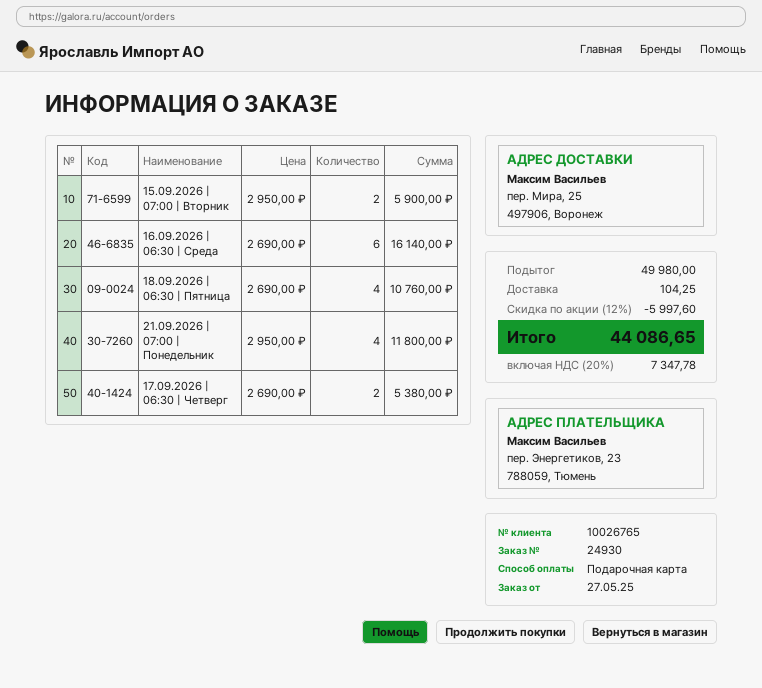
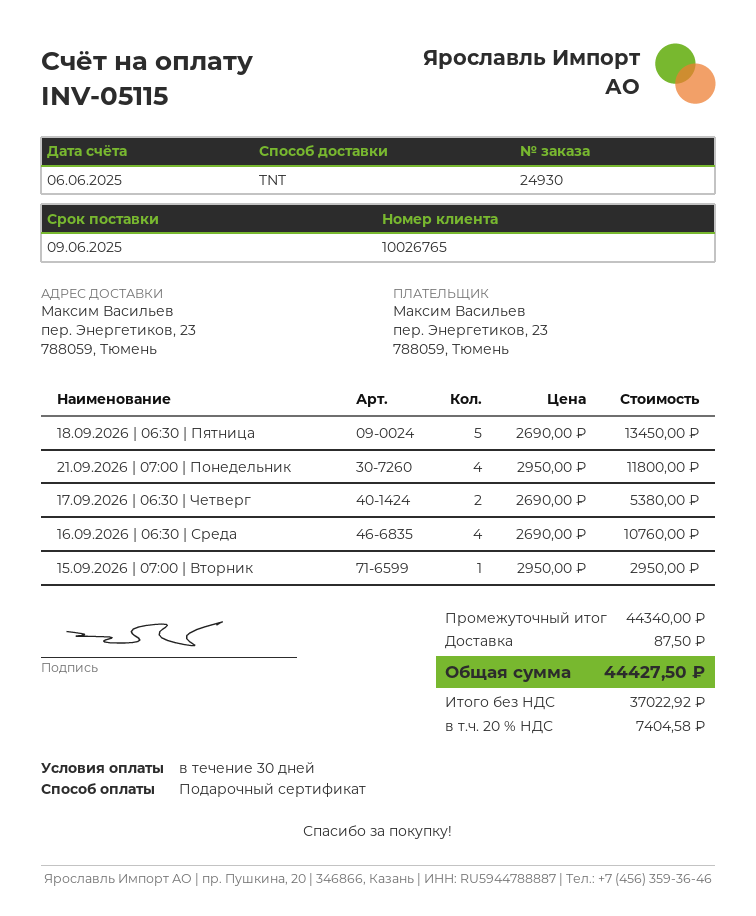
ship to: пер. Мира, 25, 497906, Воронеж -> пер. Энергетиков, 23, 788059, Тюмень
15.09.2026 | 07:00 | Вторник: 2 x 2950.00 = 5900.00 -> 1 x 2950.00 = 2950.00
16.09.2026 | 06:30 | Среда: 6 x 2690.00 = 16140.00 -> 4 x 2690.00 = 10760.00
18.09.2026 | 06:30 | Пятница: 4 x 2690.00 = 10760.00 -> 5 x 2690.00 = 13450.00
subtotal: 49980.00 -> 44340.00
discount: 12% = 5997.60 -> none
shipping: 104.25 -> 87.50
tax: 20% = 7347.78 -> 20% = 7404.58
total: 44086.65 -> 44427.50

